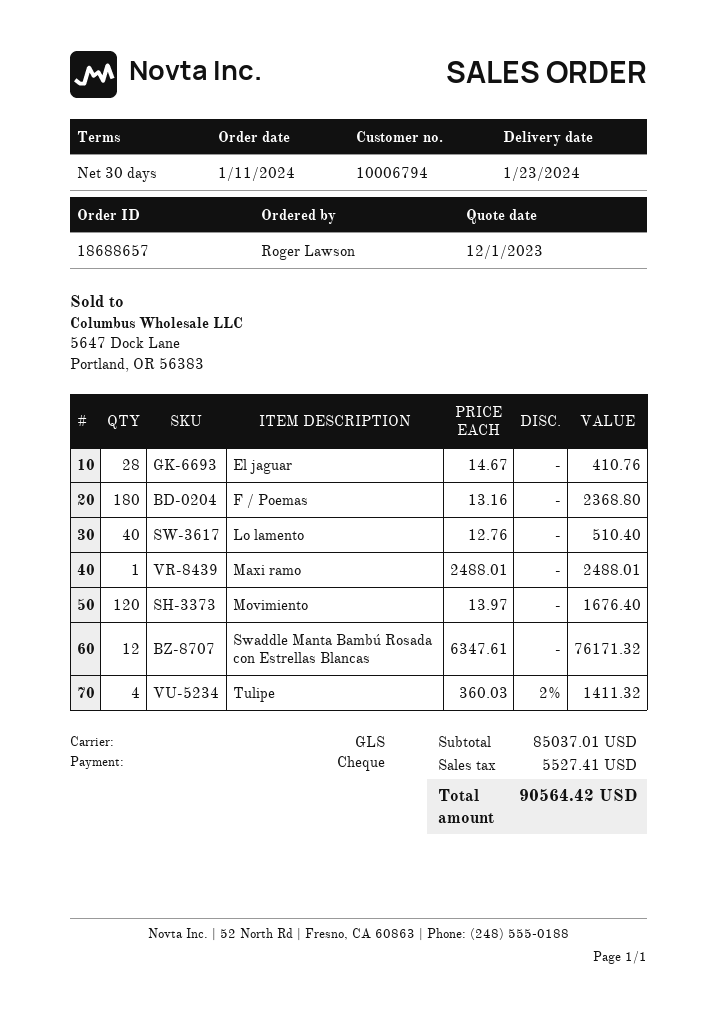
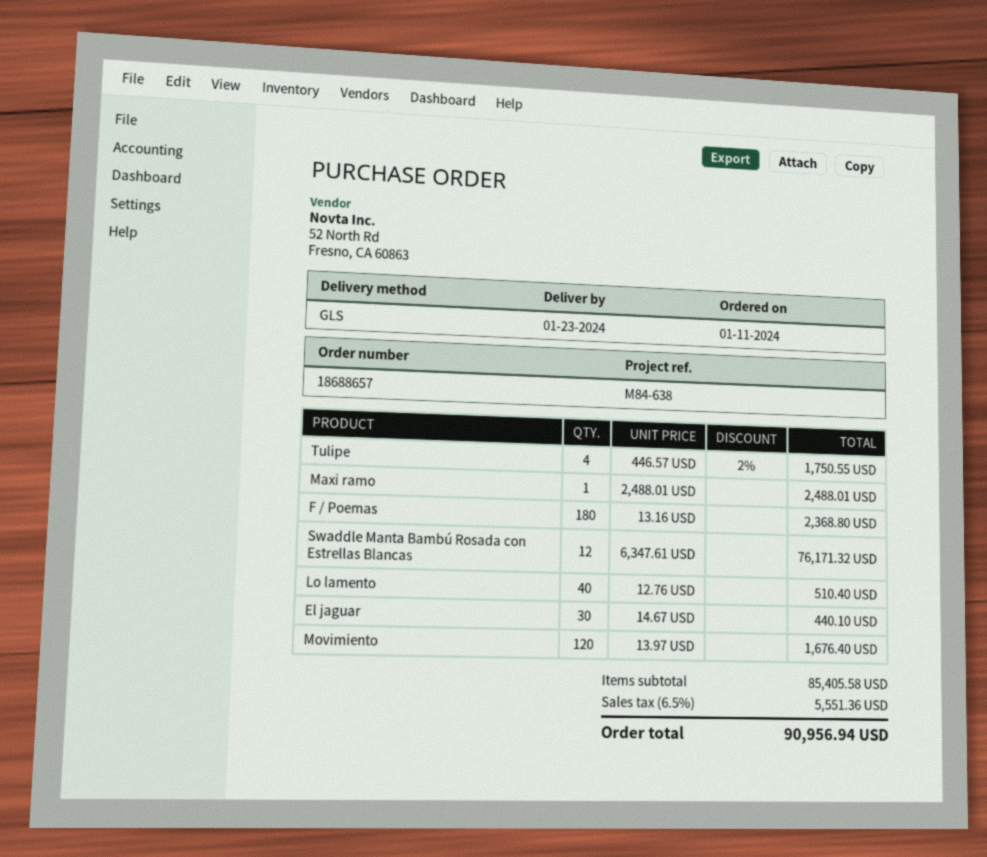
El jaguar: 28 x 14.67 = 410.76 -> 30 x 14.67 = 440.10
Tulipe: 4 x 360.03 - 2% = 1411.32 -> 4 x 446.57 - 2% = 1750.55
subtotal: 85037.01 -> 85405.58
tax: 5527.41 -> 5551.36
total: 90564.42 -> 90956.94

